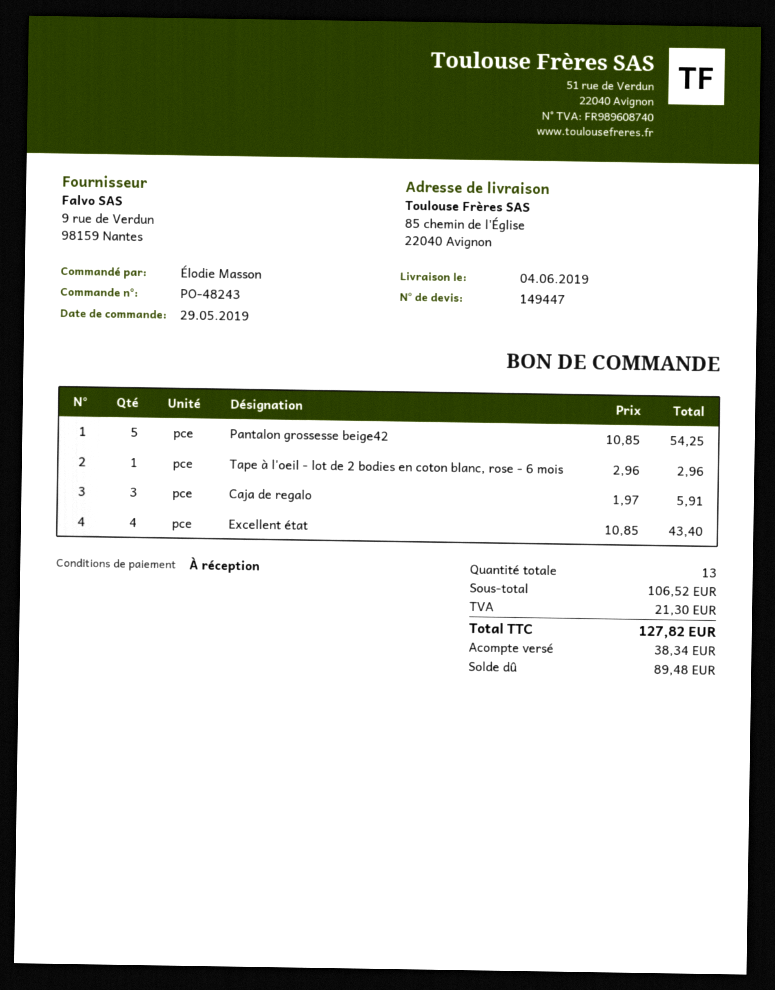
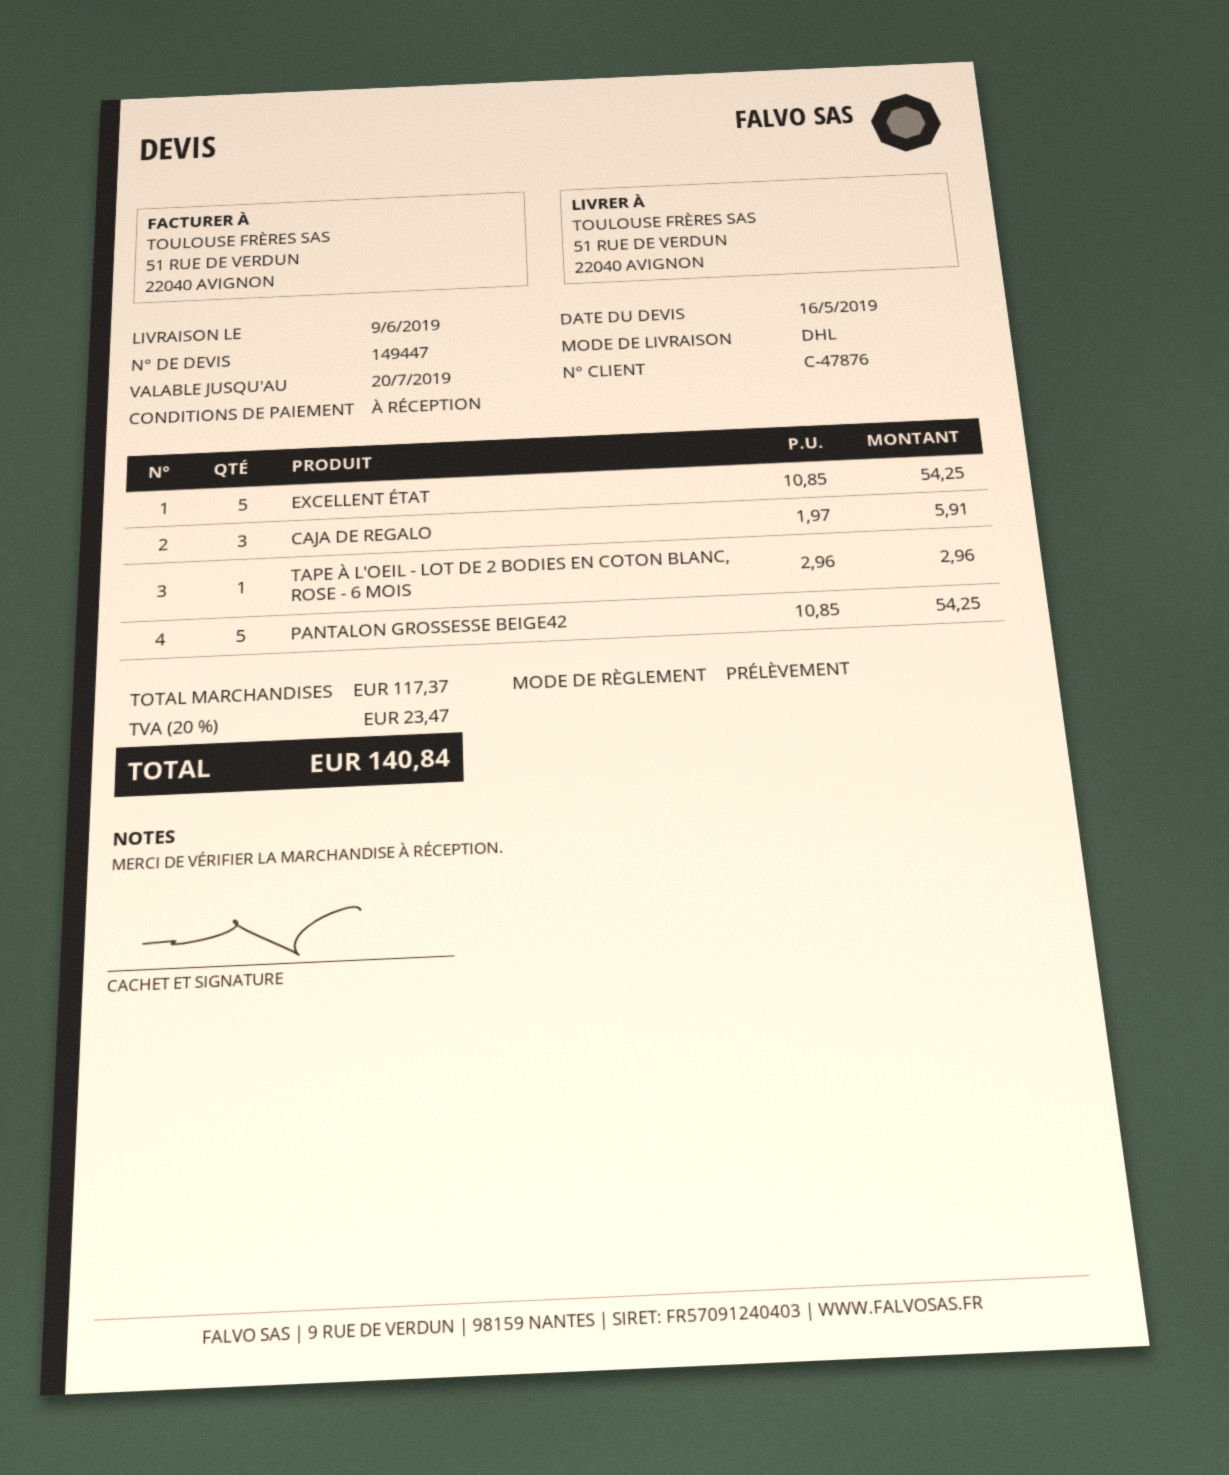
delivery date: 2019-06-04 -> 2019-06-09
ship to: 85 chemin de l'Église, 22040 Avignon -> 51 RUE DE VERDUN, 22040 AVIGNON
Excellent état: 4 x 10.85 = 43.40 -> 5 x 10.85 = 54.25
subtotal: 106.52 -> 117.37
tax: 21.30 -> 23.47
total: 127.82 -> 140.84

